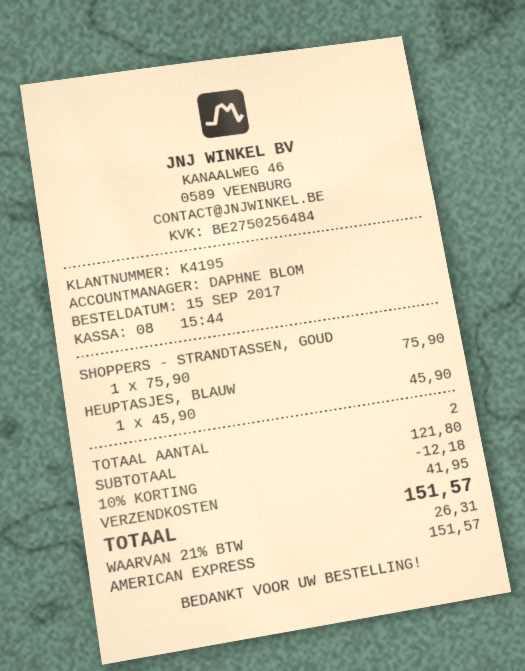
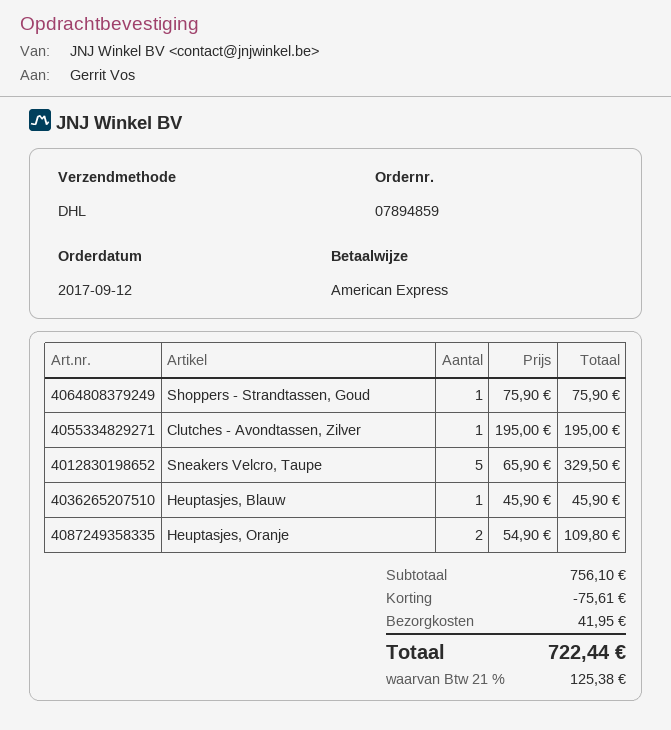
order date: 2017-09-15 -> 2017-09-12
Clutches - Avondtassen, Zilver: none -> 1 x 195.00 = 195.00
Sneakers Velcro, Taupe: none -> 5 x 65.90 = 329.50
Heuptasjes, Oranje: none -> 2 x 54.90 = 109.80
subtotal: 121.80 -> 756.10
discount: 12.18 -> 75.61
tax: 21% = 26.31 -> 21% = 125.38
total: 151.57 -> 722.44

